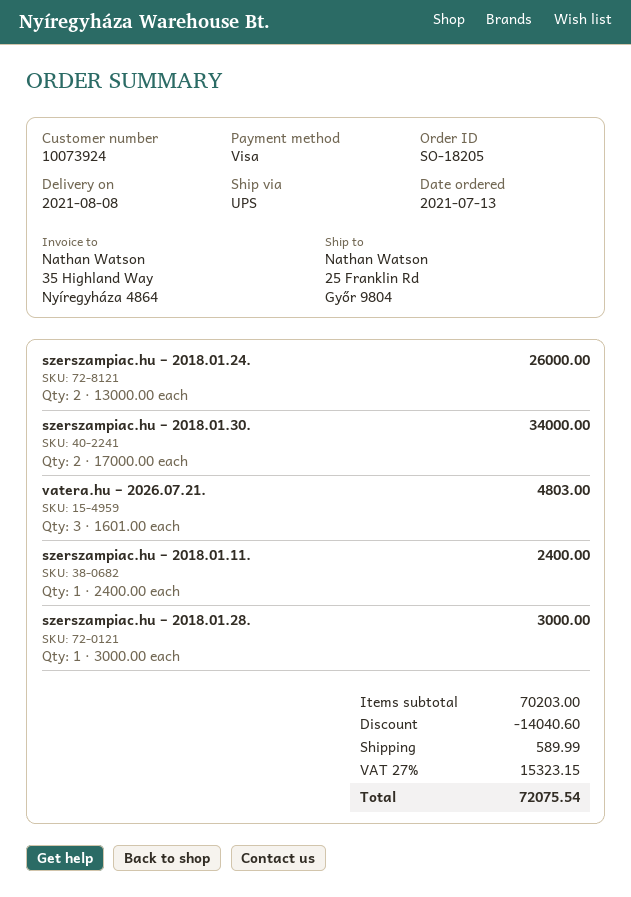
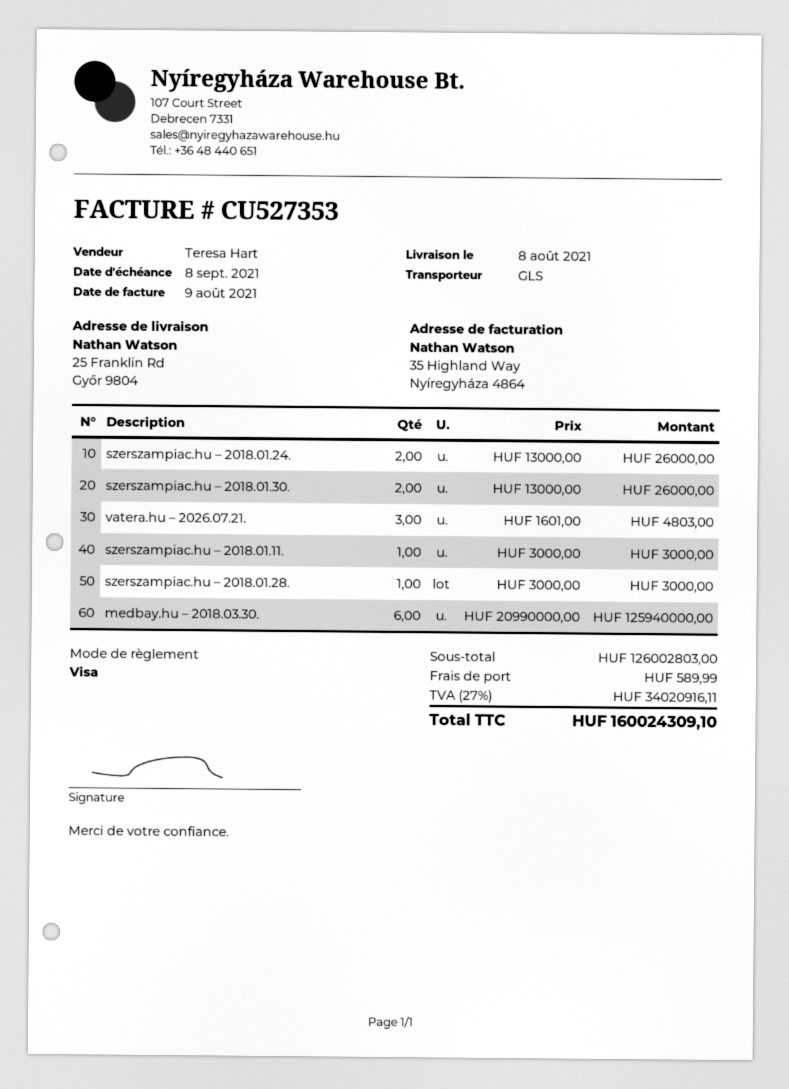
shipping method: UPS -> GLS
szerszampiac.hu – 2018.01.30.: 2 x 17000.00 = 34000.00 -> 2 x 13000.00 = 26000.00
szerszampiac.hu – 2018.01.11.: 1 x 2400.00 = 2400.00 -> 1 x 3000.00 = 3000.00
medbay.hu – 2018.03.30.: none -> 6 x 20990000.00 = 125940000.00
subtotal: 70203.00 -> 126002803.00
discount: 14040.60 -> none
tax: 27% = 15323.15 -> 27% = 34020916.11
total: 72075.54 -> 160024309.10

